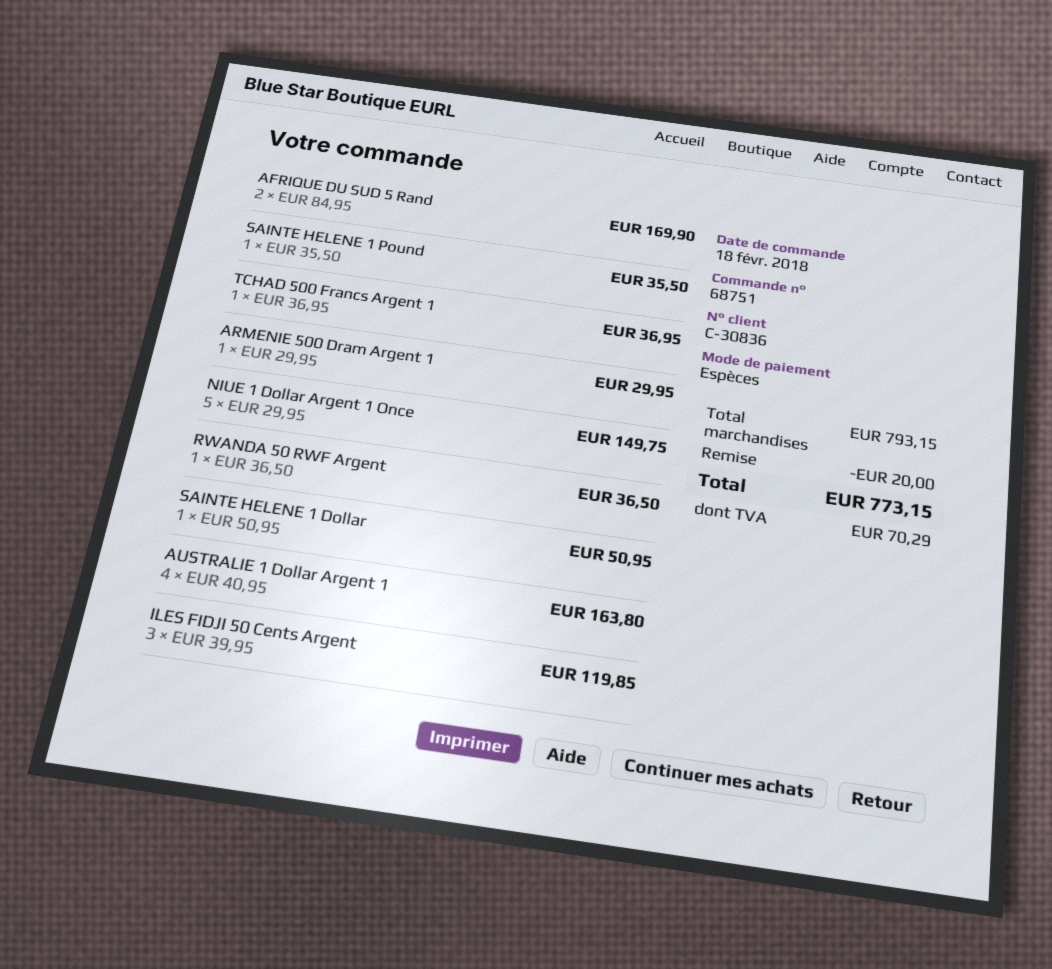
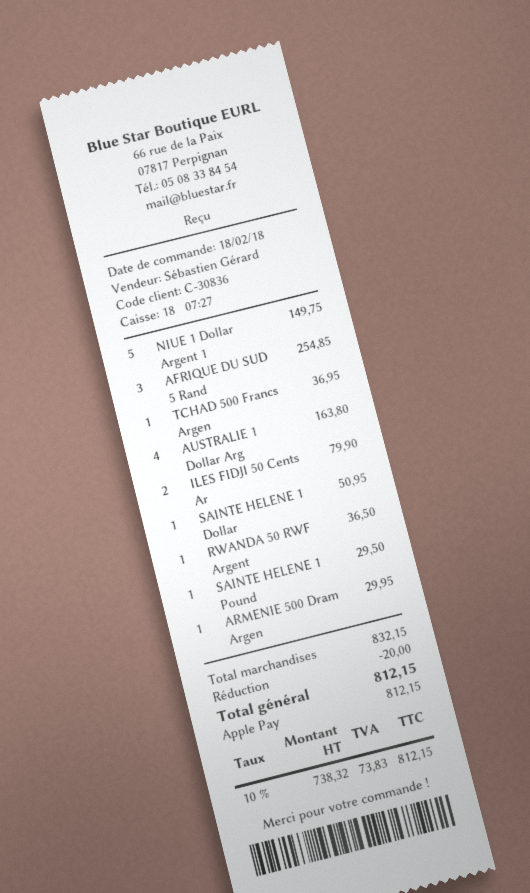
payment method: cash -> Apple Pay
AFRIQUE DU SUD 5 Rand: 2 for 169.90 -> 3 for 254.85
SAINTE HELENE 1 Pound: 1 for 35.50 -> 1 for 29.50
ILES FIDJI 50 Cents Argent: 3 for 119.85 -> 2 for 79.90
subtotal: 793.15 -> 832.15
tax: 70.29 -> 73.83
total: 773.15 -> 812.15

